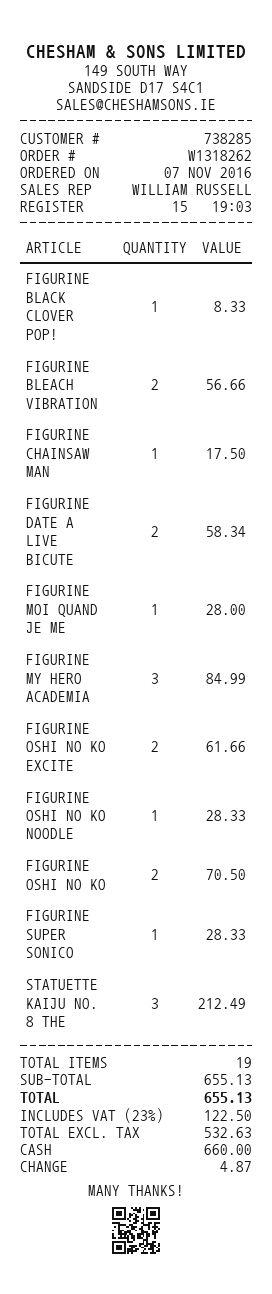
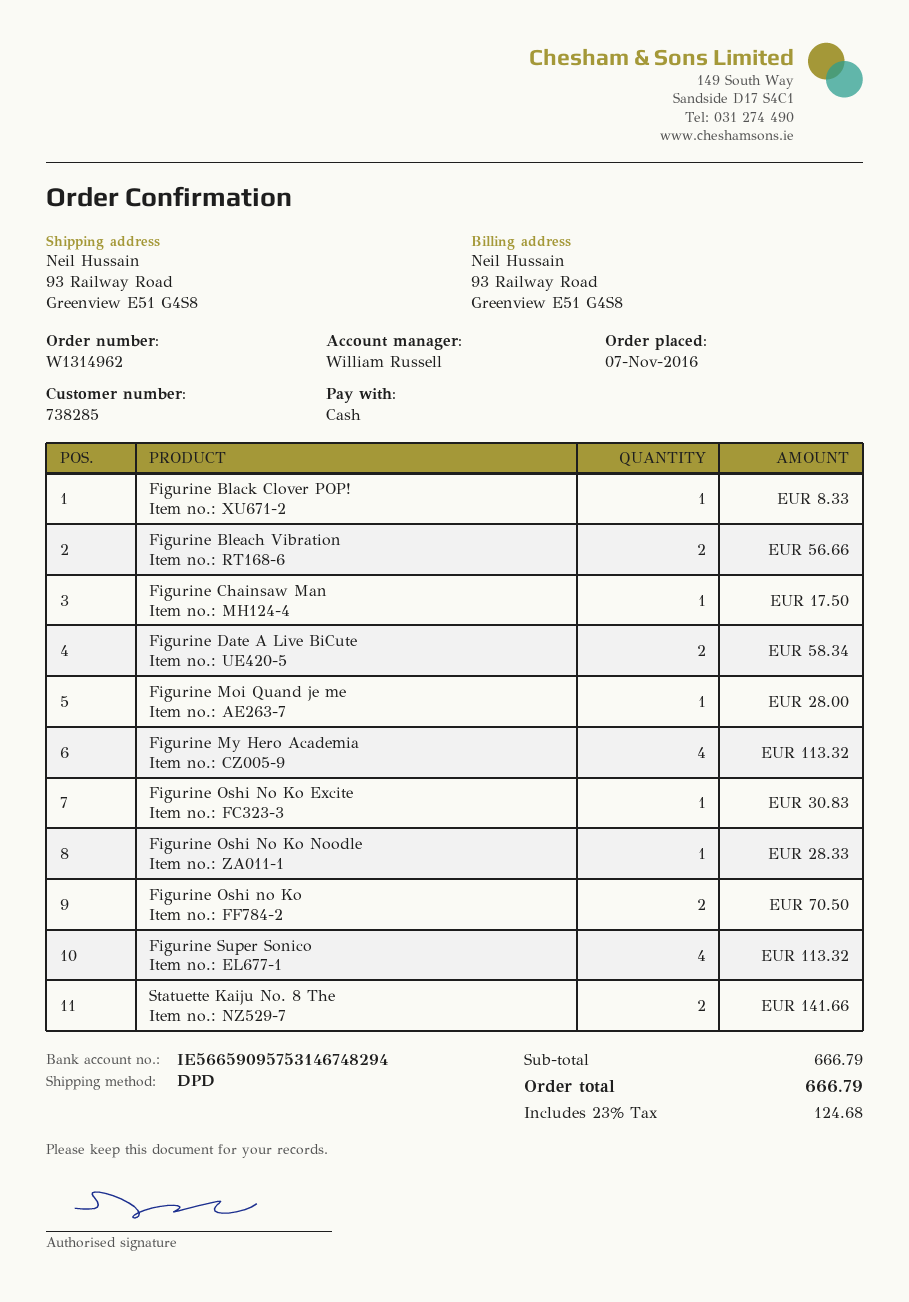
order number: W1318262 -> W1314962
FIGURINE MY HERO ACADEMIA: 3 for 84.99 -> 4 for 113.32
FIGURINE OSHI NO KO EXCITE: 2 for 61.66 -> 1 for 30.83
FIGURINE SUPER SONICO: 1 for 28.33 -> 4 for 113.32
STATUETTE KAIJU NO. 8 THE: 3 for 212.49 -> 2 for 141.66
subtotal: 655.13 -> 666.79
tax: 23% = 122.50 -> 23% = 124.68
total: 655.13 -> 666.79

